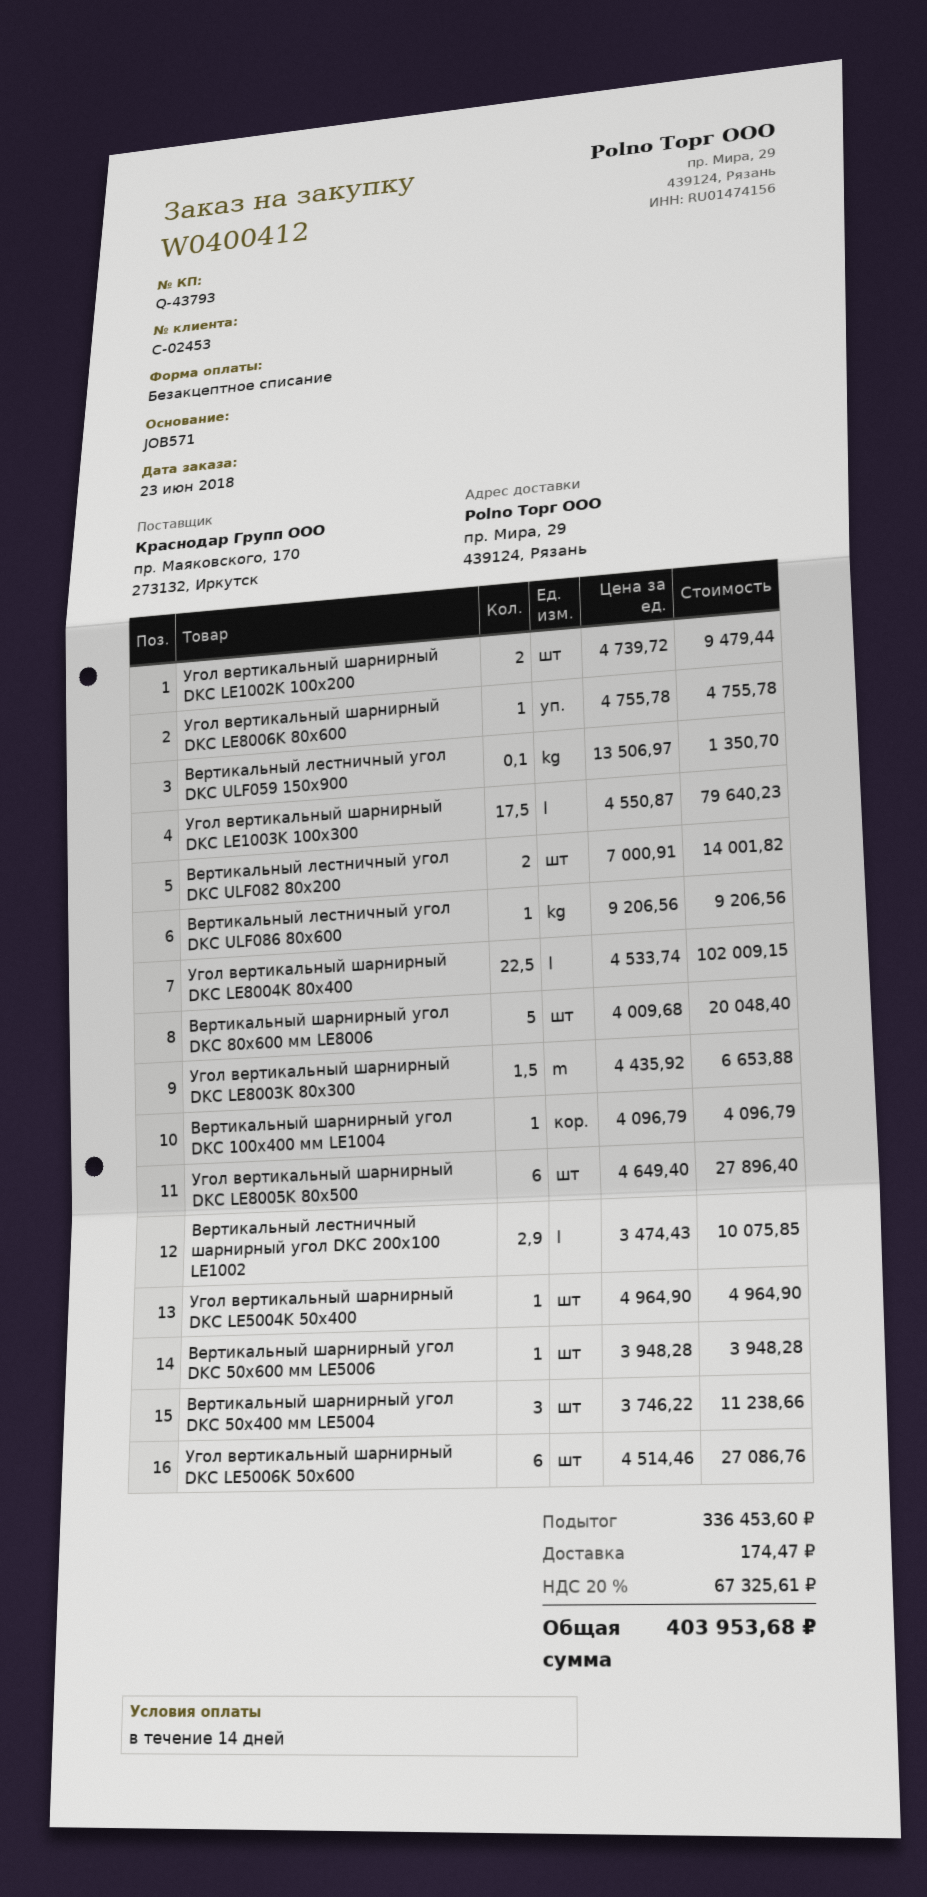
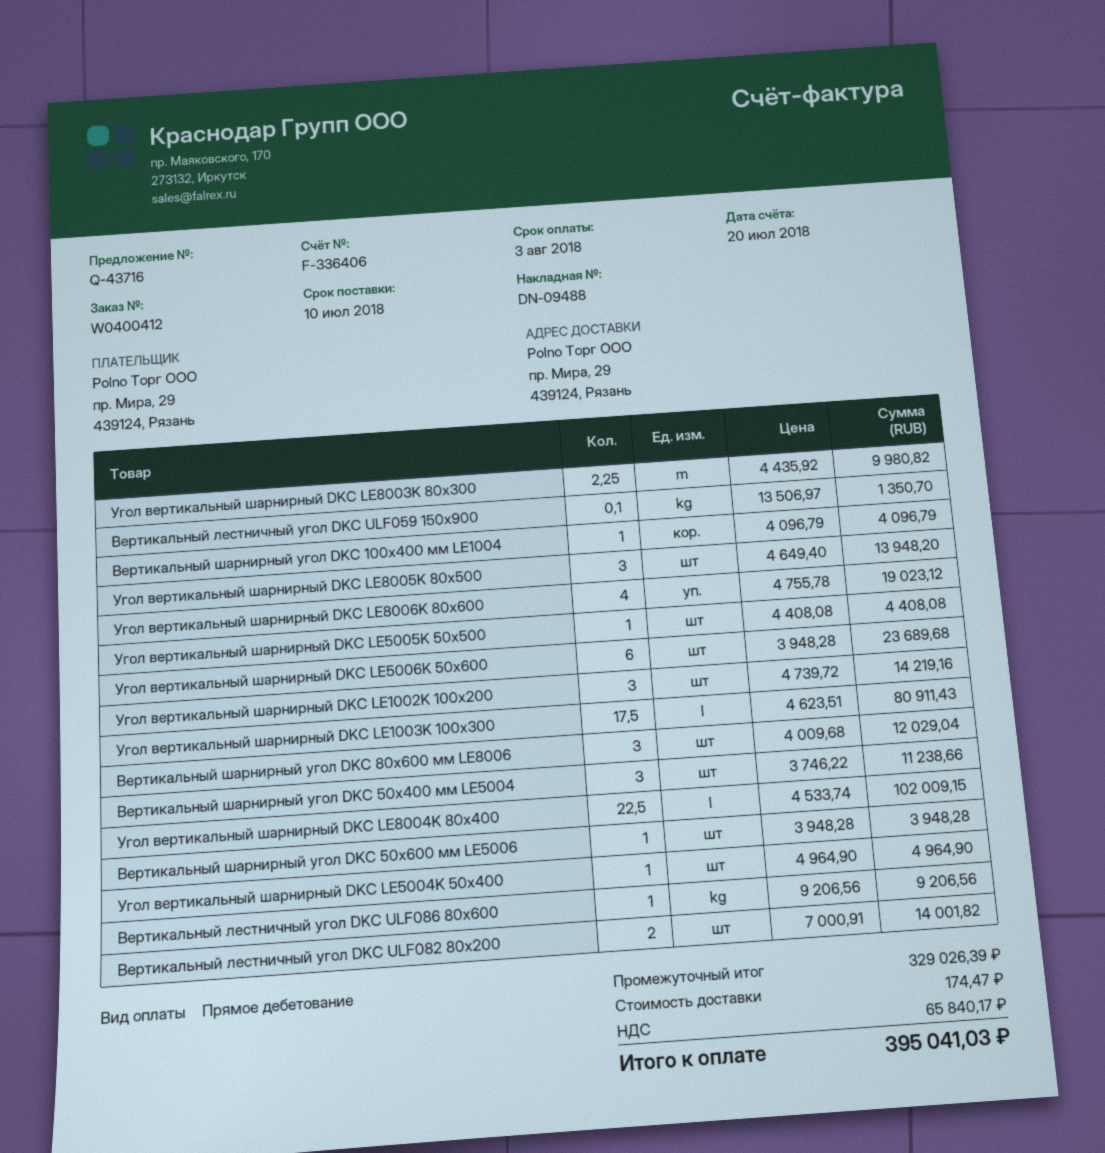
quote number: Q-43793 -> Q-43716
Угол вертикальный шарнирный DKC LE1002K 100x200: 2 x 4739.72 = 9479.44 -> 3 x 4739.72 = 14219.16
Угол вертикальный шарнирный DKC LE8006K 80х600: 1 x 4755.78 = 4755.78 -> 4 x 4755.78 = 19023.12
Угол вертикальный шарнирный DKC LE1003K 100x300: 17.5 x 4550.87 = 79640.23 -> 17.5 x 4623.51 = 80911.43
Вертикальный шарнирный угол DKC 80х600 мм LE8006: 5 x 4009.68 = 20048.40 -> 3 x 4009.68 = 12029.04
Угол вертикальный шарнирный DKC LE8003K 80х300: 1.5 x 4435.92 = 6653.88 -> 2.25 x 4435.92 = 9980.82
Угол вертикальный шарнирный DKC LE8005K 80x500: 6 x 4649.40 = 27896.40 -> 3 x 4649.40 = 13948.20
Вертикальный лестничный шарнирный угол DKC 200x100 LE1002: 2.9 x 3474.43 = 10075.85 -> none
Угол вертикальный шарнирный DKC LE5006K 50х600: 6 x 4514.46 = 27086.76 -> 6 x 3948.28 = 23689.68
Угол вертикальный шарнирный DKC LE5005K 50х500: none -> 1 x 4408.08 = 4408.08
subtotal: 336453.60 -> 329026.39
tax: 67325.61 -> 65840.17
total: 403953.68 -> 395041.03

